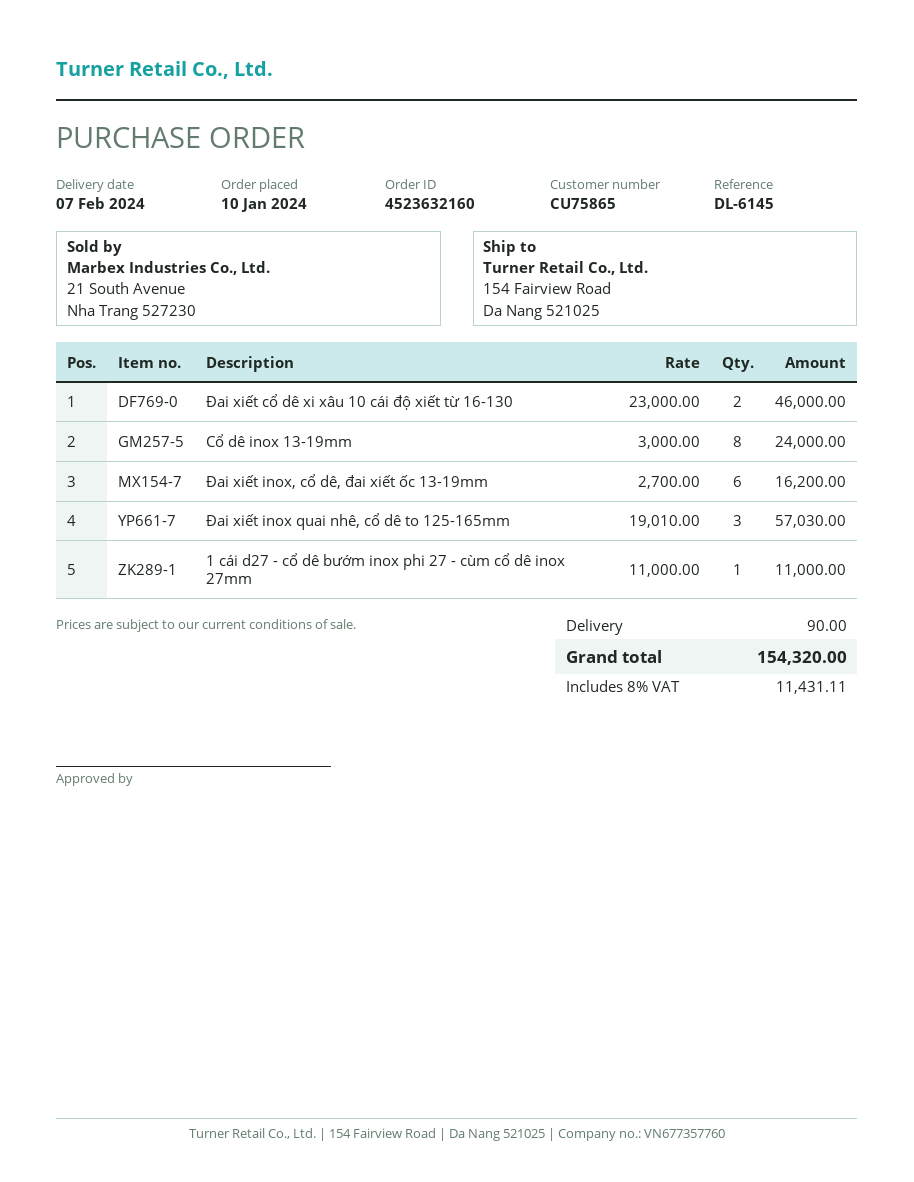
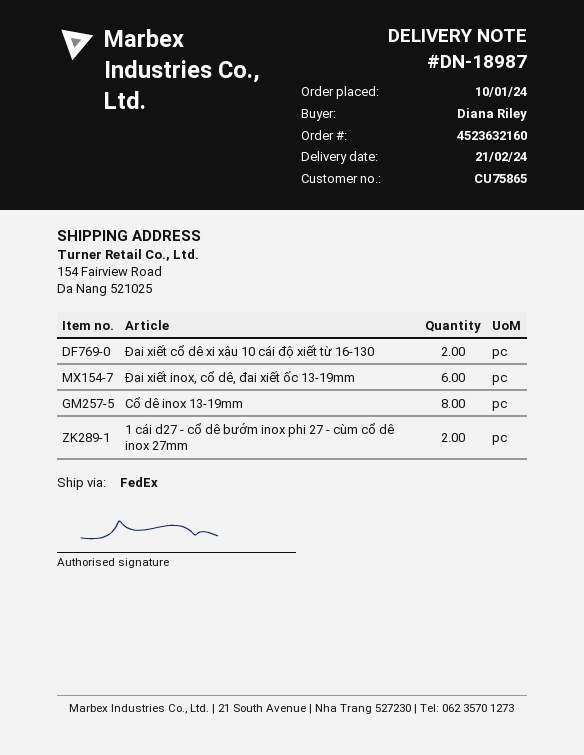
delivery date: 2024-02-07 -> 2024-02-21
Đai xiết inox quai nhê, cổ dê to 125-165mm: 3 -> none
1 cái d27 - cổ dê bướm inox phi 27 - cùm cổ dê inox 27mm: 1 -> 2

